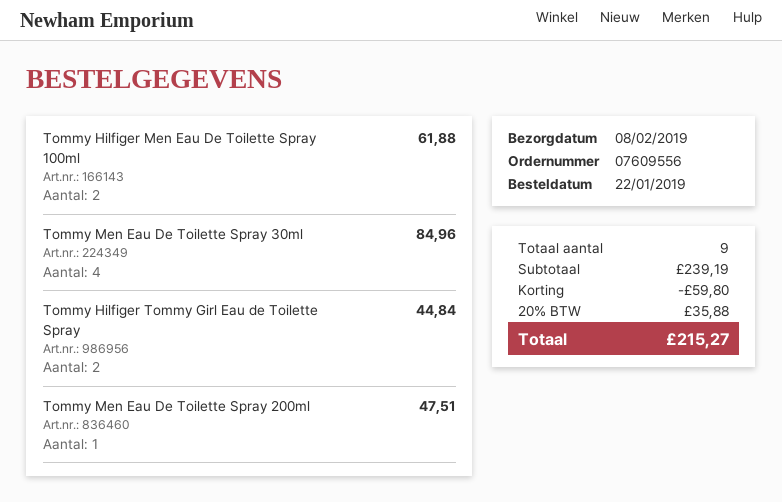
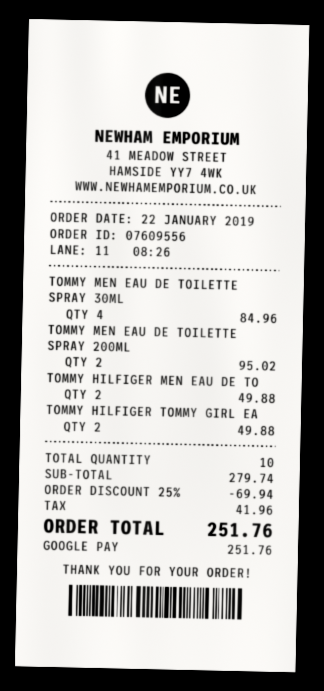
Tommy Hilfiger Men Eau De Toilette Spray 100ml: 2 for 61.88 -> 2 for 49.88
Tommy Hilfiger Tommy Girl Eau de Toilette Spray: 2 for 44.84 -> 2 for 49.88
Tommy Men Eau De Toilette Spray 200ml: 1 for 47.51 -> 2 for 95.02
total quantity: 9 -> 10
subtotal: 239.19 -> 279.74
discount: 59.80 -> 69.94
tax: 35.88 -> 41.96
total: 215.27 -> 251.76

